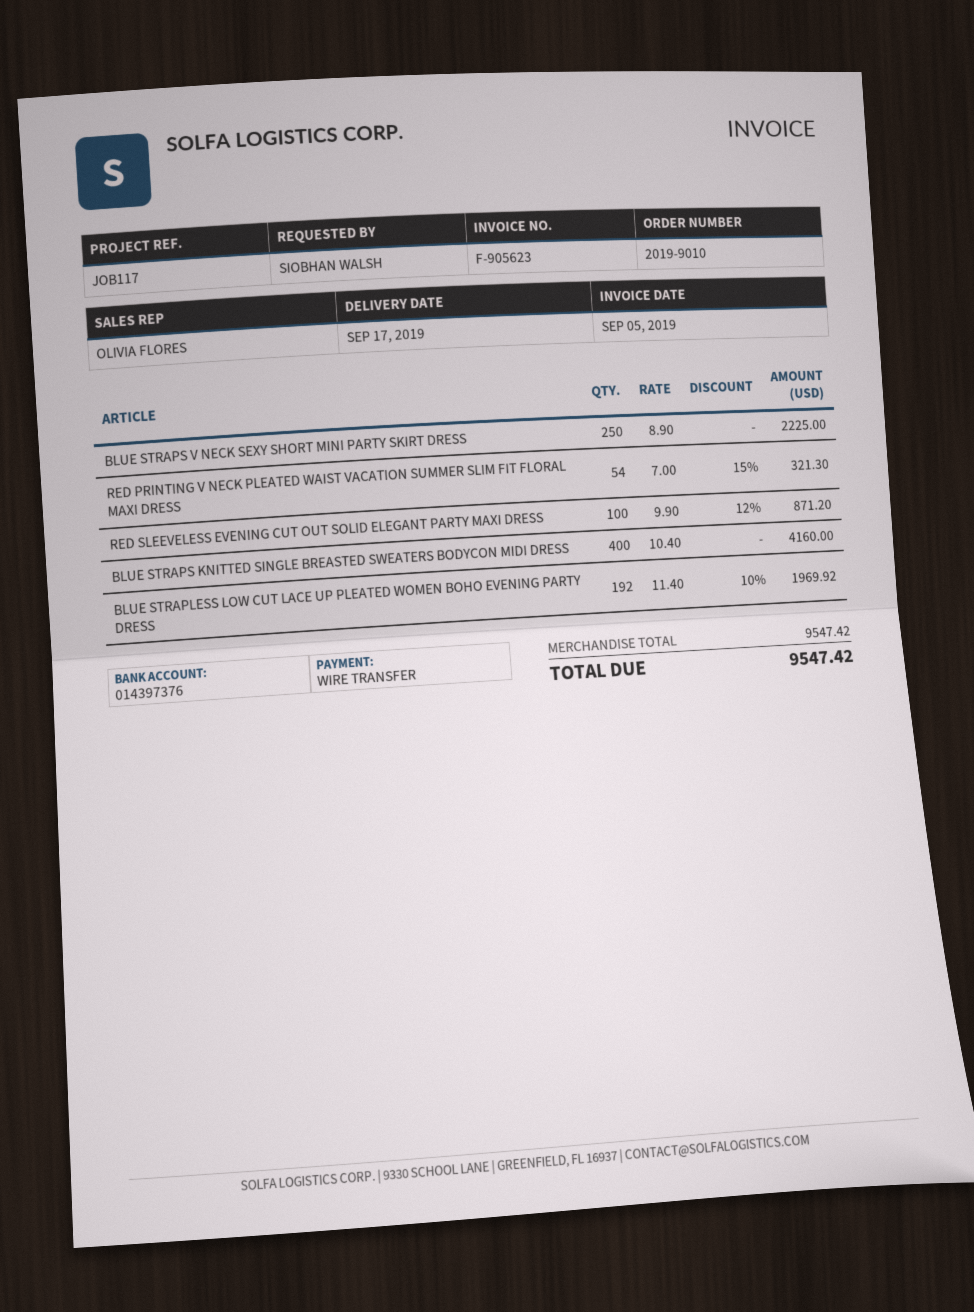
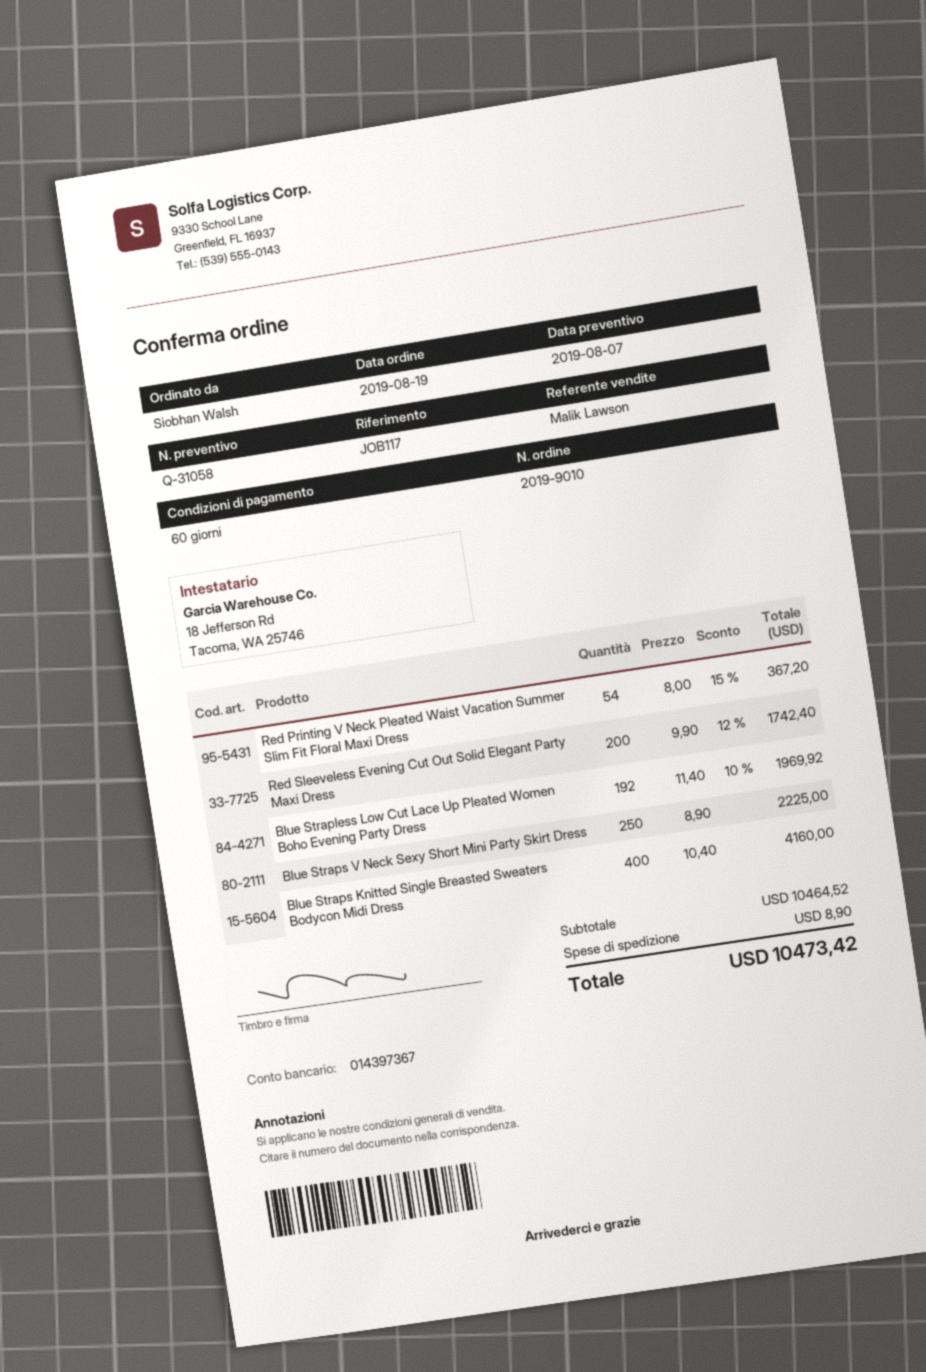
sales rep: OLIVIA FLORES -> Malik Lawson
bank account: 014397376 -> 014397367
RED PRINTING V NECK PLEATED WAIST VACATION SUMMER SLIM FIT FLORAL MAXI DRESS: 54 x 7.00 - 15% = 321.30 -> 54 x 8.00 - 15% = 367.20
RED SLEEVELESS EVENING CUT OUT SOLID ELEGANT PARTY MAXI DRESS: 100 x 9.90 - 12% = 871.20 -> 200 x 9.90 - 12% = 1742.40
subtotal: 9547.42 -> 10464.52
shipping: none -> 8.90
total: 9547.42 -> 10473.42

